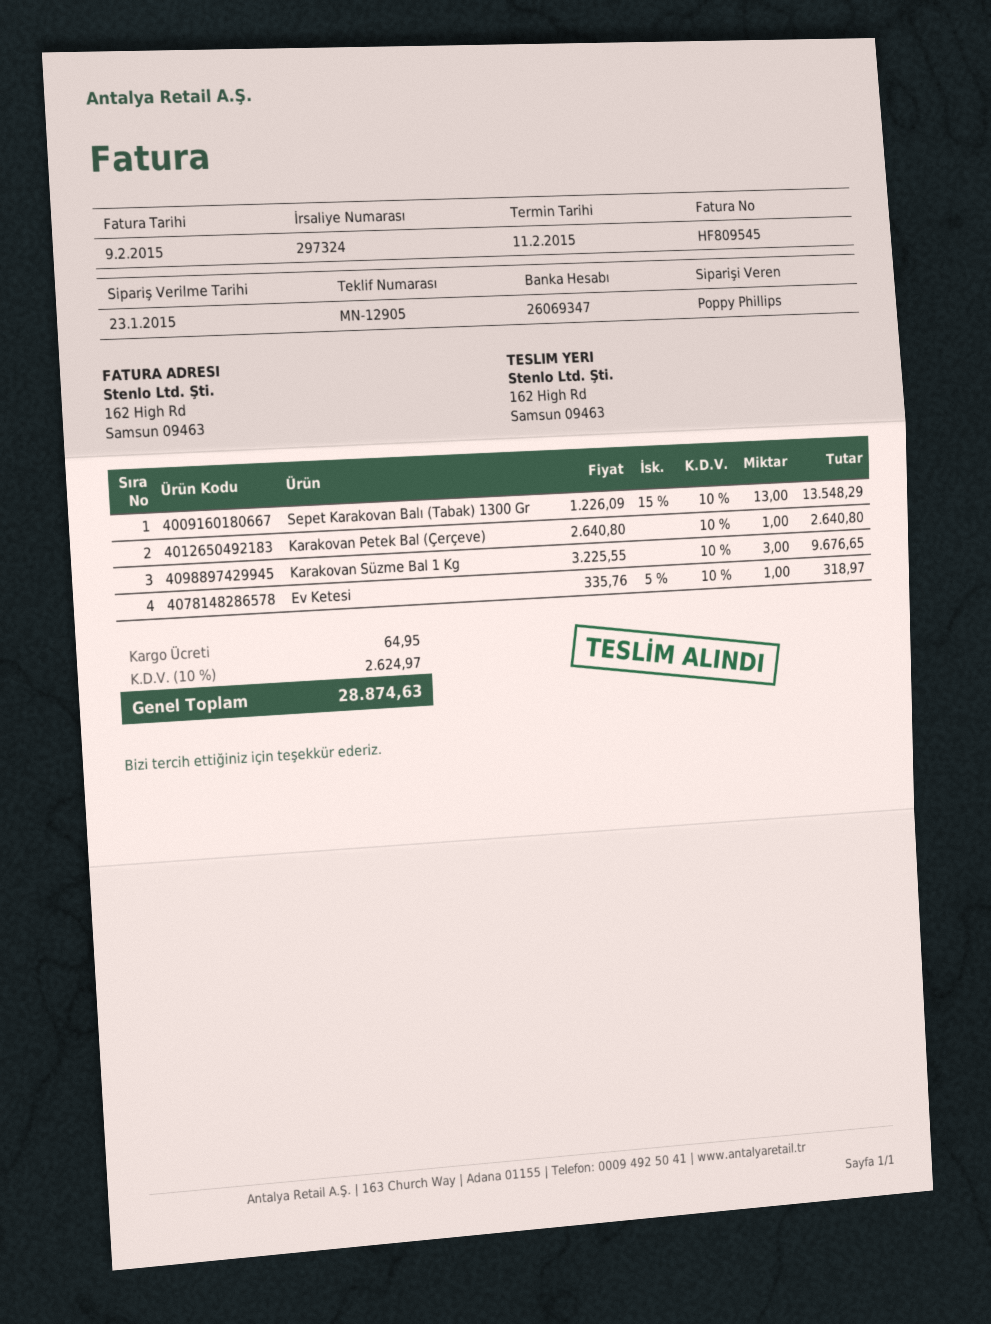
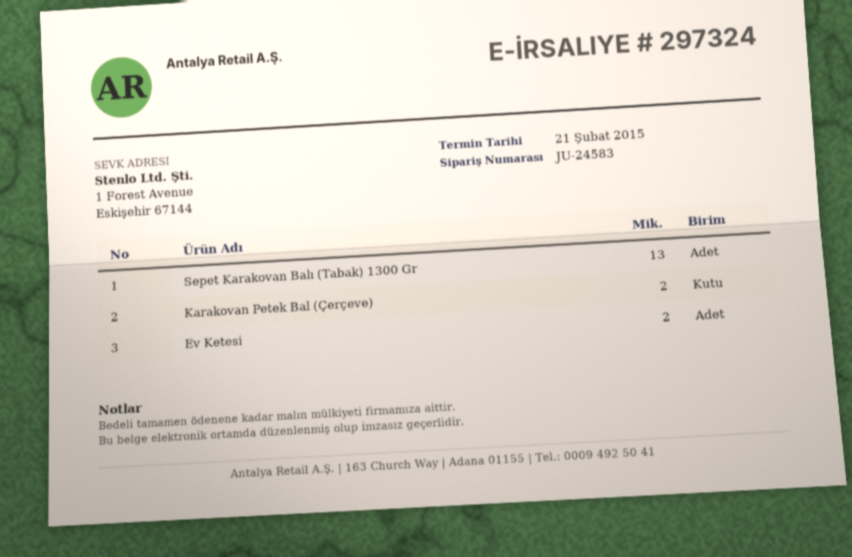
delivery date: 2015-02-11 -> 2015-02-21
ship to: 162 High Rd, Samsun 09463 -> 1 Forest Avenue, Eskişehir 67144
Karakovan Petek Bal (Çerçeve): 1 -> 2
Karakovan Süzme Bal 1 Kg: 3 -> none
Ev Ketesi: 1 -> 2

